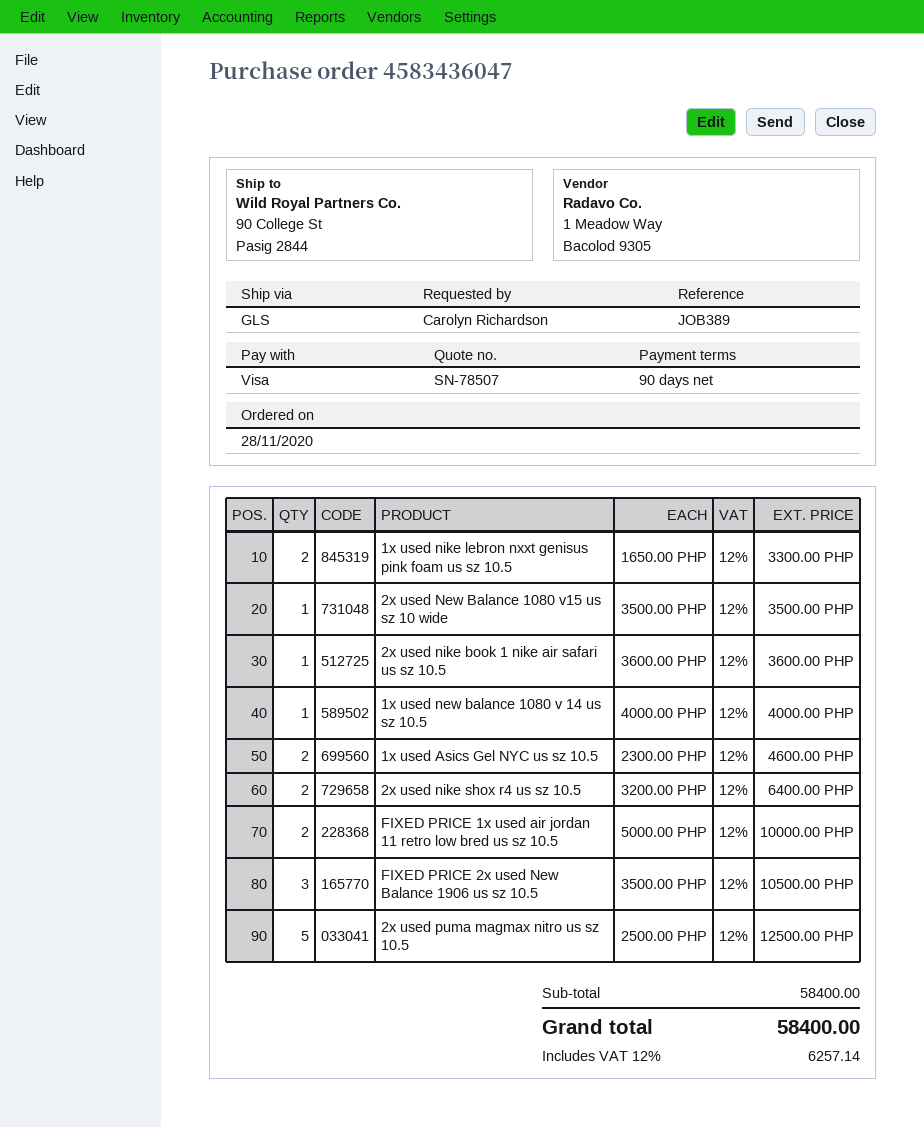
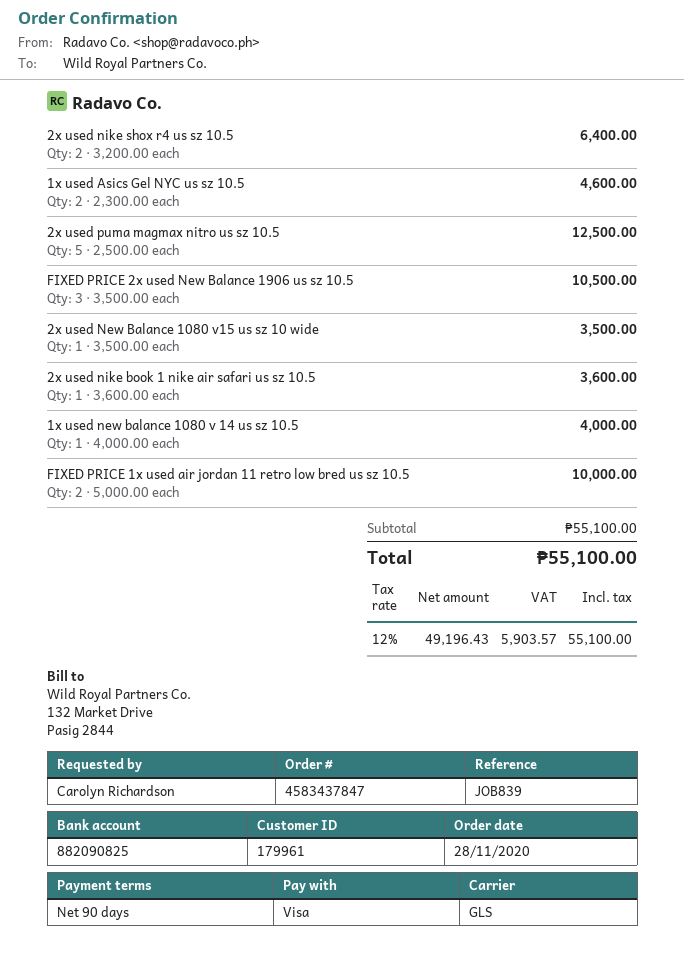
order number: 4583436047 -> 4583437847
reference: JOB389 -> JOB839
1x used nike lebron nxxt genisus pink foam us sz 10.5: 2 x 1650.00 = 3300.00 -> none
subtotal: 58400.00 -> 55100.00
tax: 12% = 6257.14 -> 12% = 5903.57
total: 58400.00 -> 55100.00

